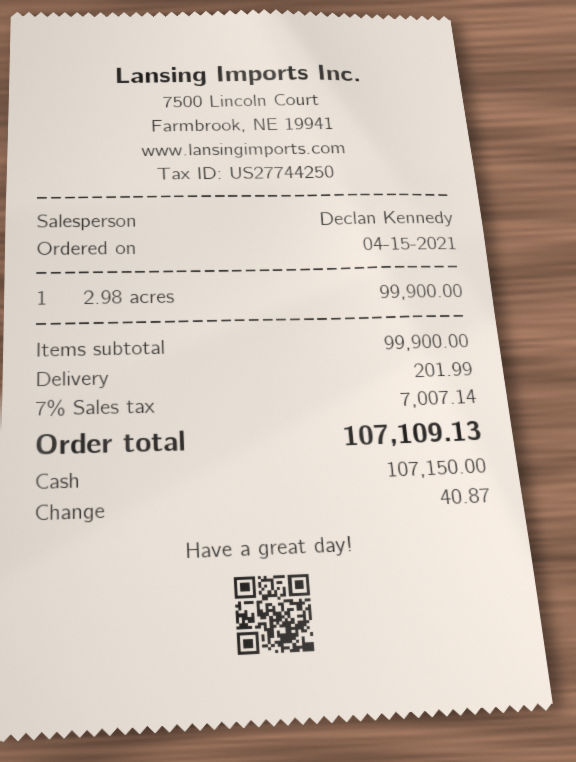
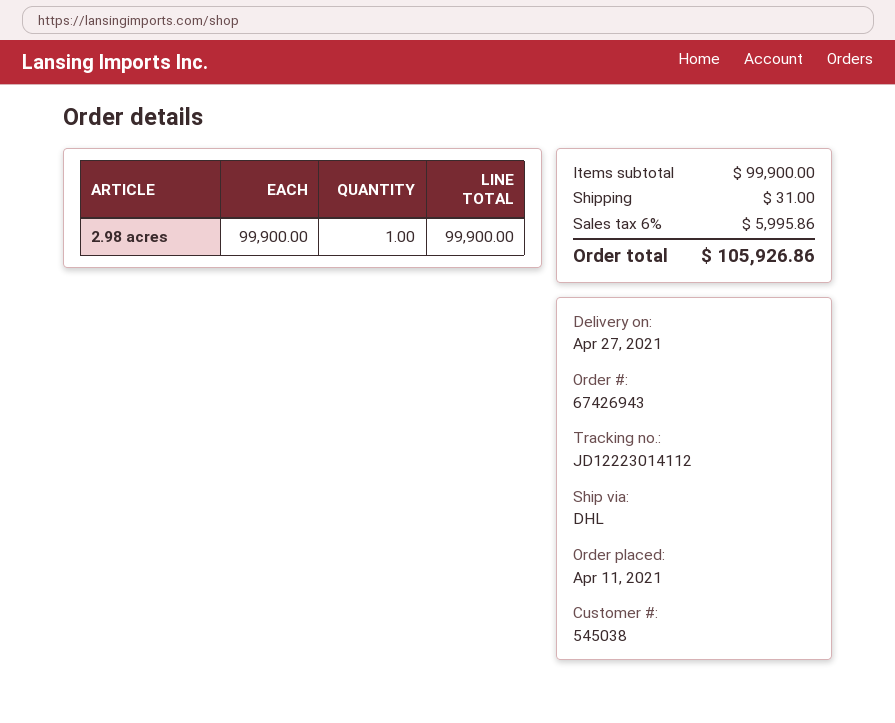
order date: 2021-04-15 -> 2021-04-11
shipping: 201.99 -> 31.00
tax: 7% = 7007.14 -> 6% = 5995.86
total: 107109.13 -> 105926.86

